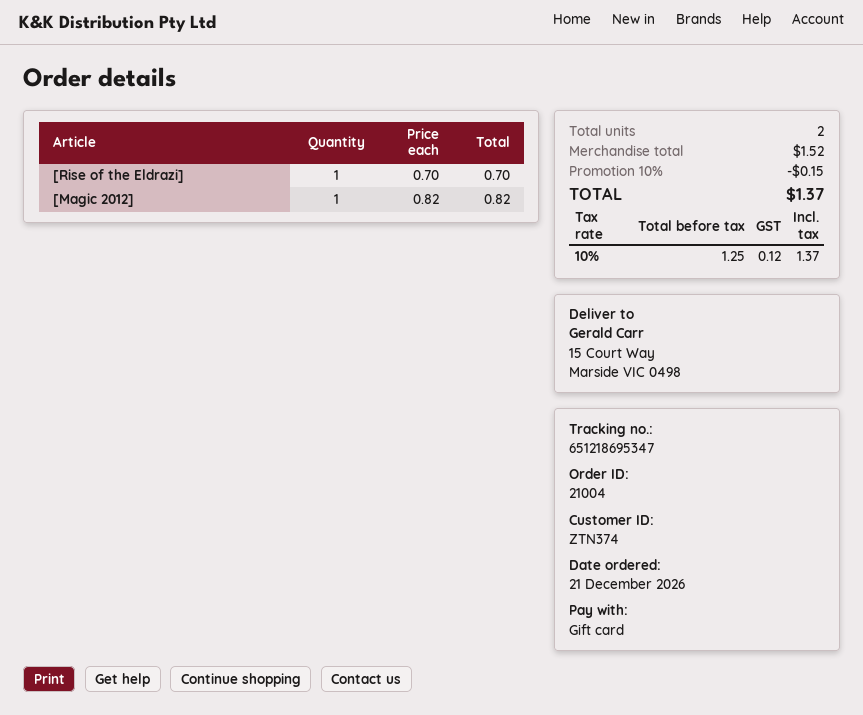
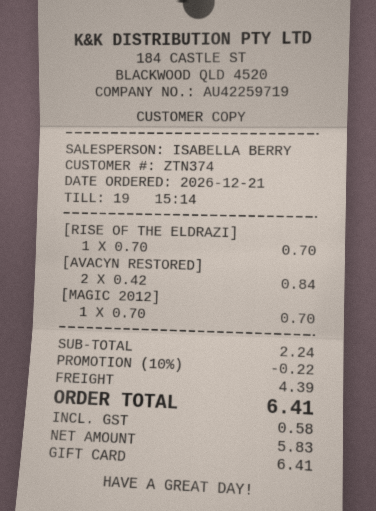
[Magic 2012]: 1 x 0.82 = 0.82 -> 1 x 0.70 = 0.70
[AVACYN RESTORED]: none -> 2 x 0.42 = 0.84
subtotal: 1.52 -> 2.24
discount: 10% = 0.15 -> 10% = 0.22
shipping: none -> 4.39
net: 1.25 -> 5.83
tax: 0.12 -> 0.58
total: 1.37 -> 6.41

